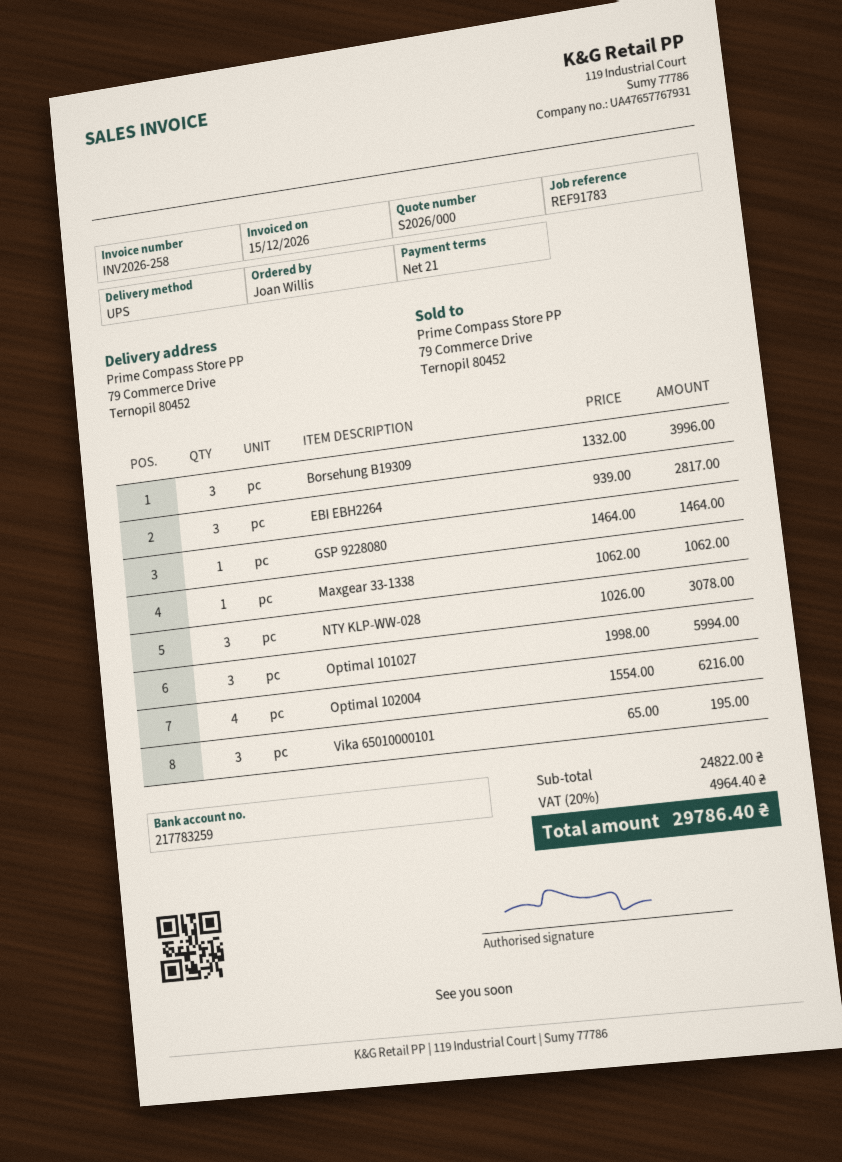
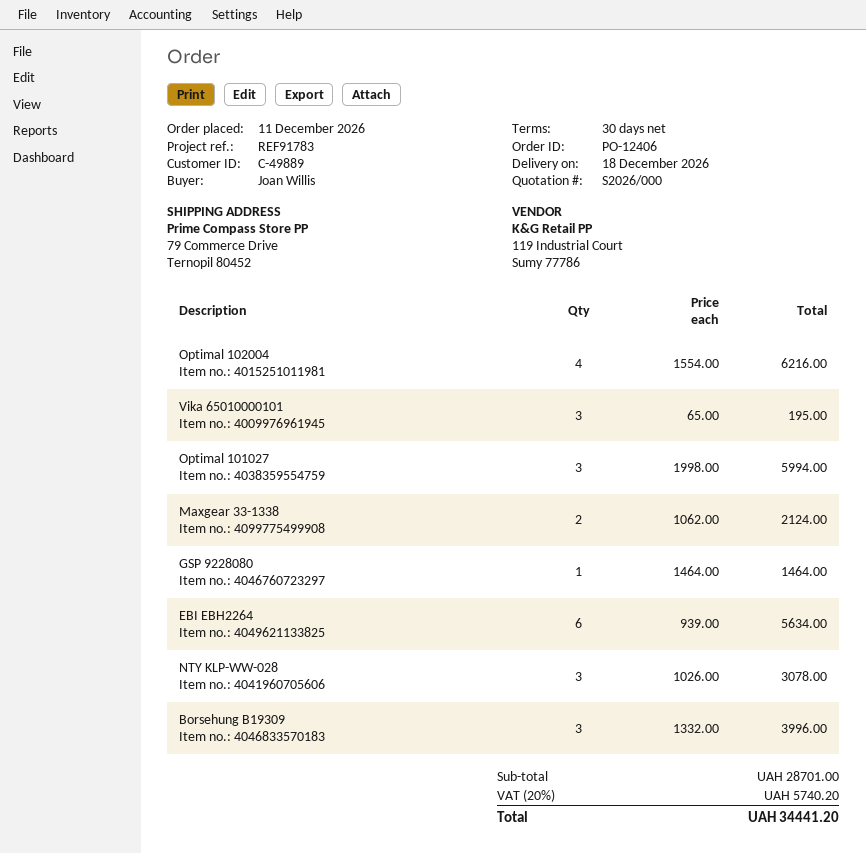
payment terms: 21 days -> 30 days
EBI EBH2264: 3 x 939.00 = 2817.00 -> 6 x 939.00 = 5634.00
Maxgear 33-1338: 1 x 1062.00 = 1062.00 -> 2 x 1062.00 = 2124.00
subtotal: 24822.00 -> 28701.00
tax: 20% = 4964.40 -> 20% = 5740.20
total: 29786.40 -> 34441.20

